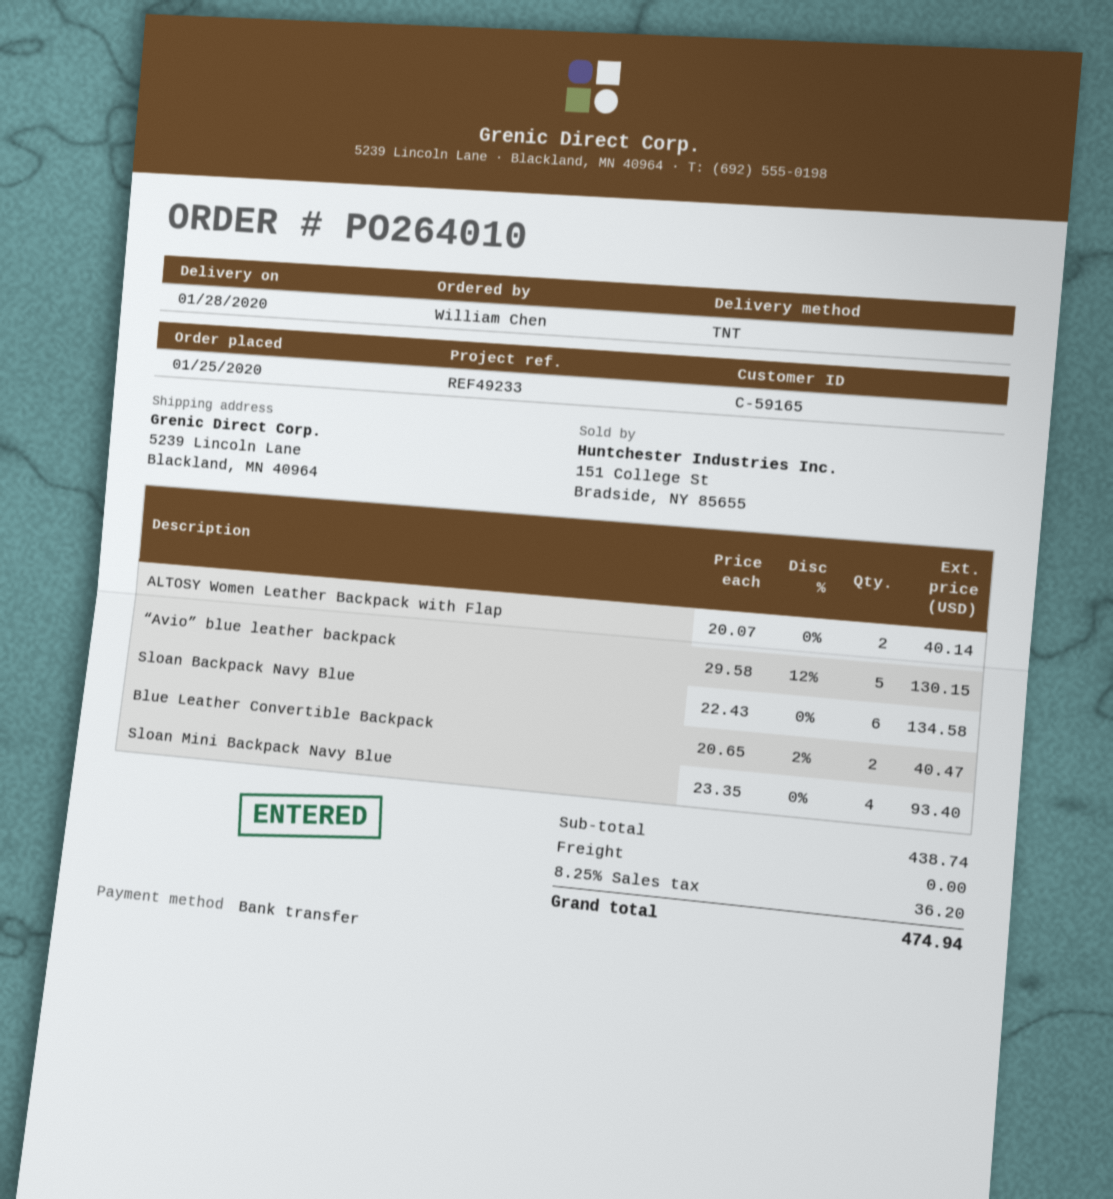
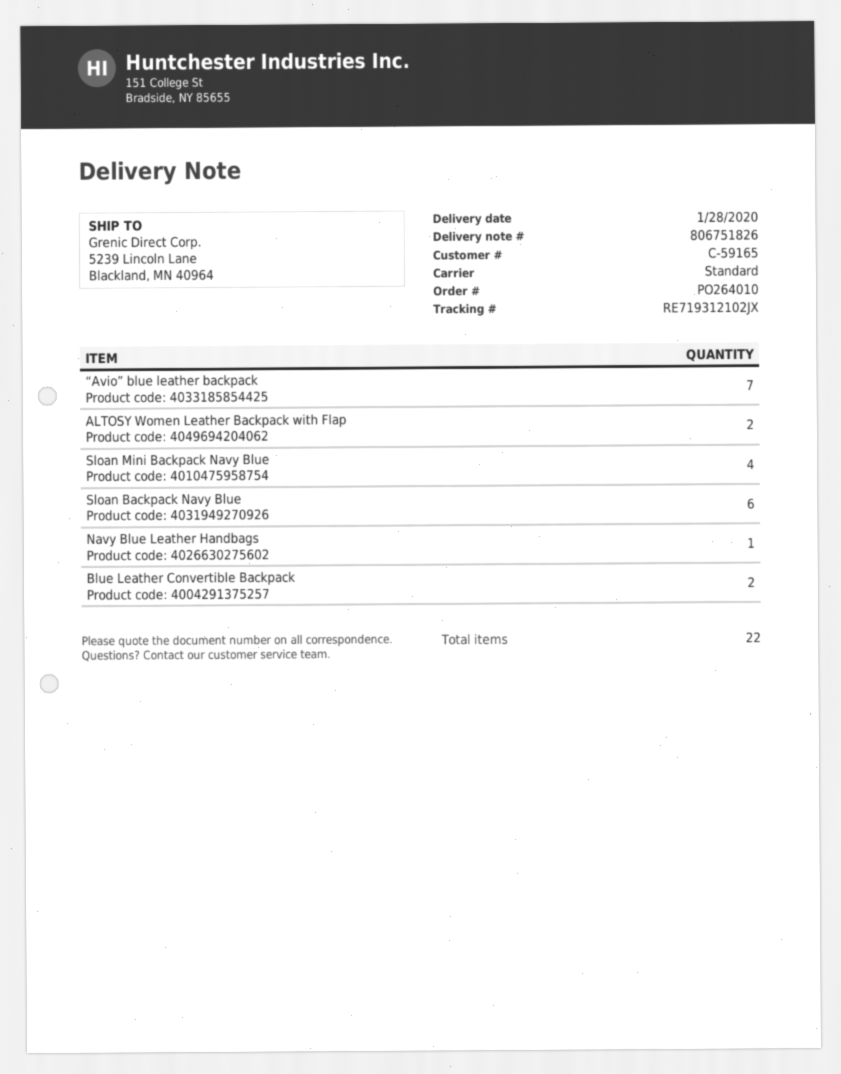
shipping method: TNT -> standard
“Avio” blue leather backpack: 5 -> 7
Navy Blue Leather Handbags: none -> 1

